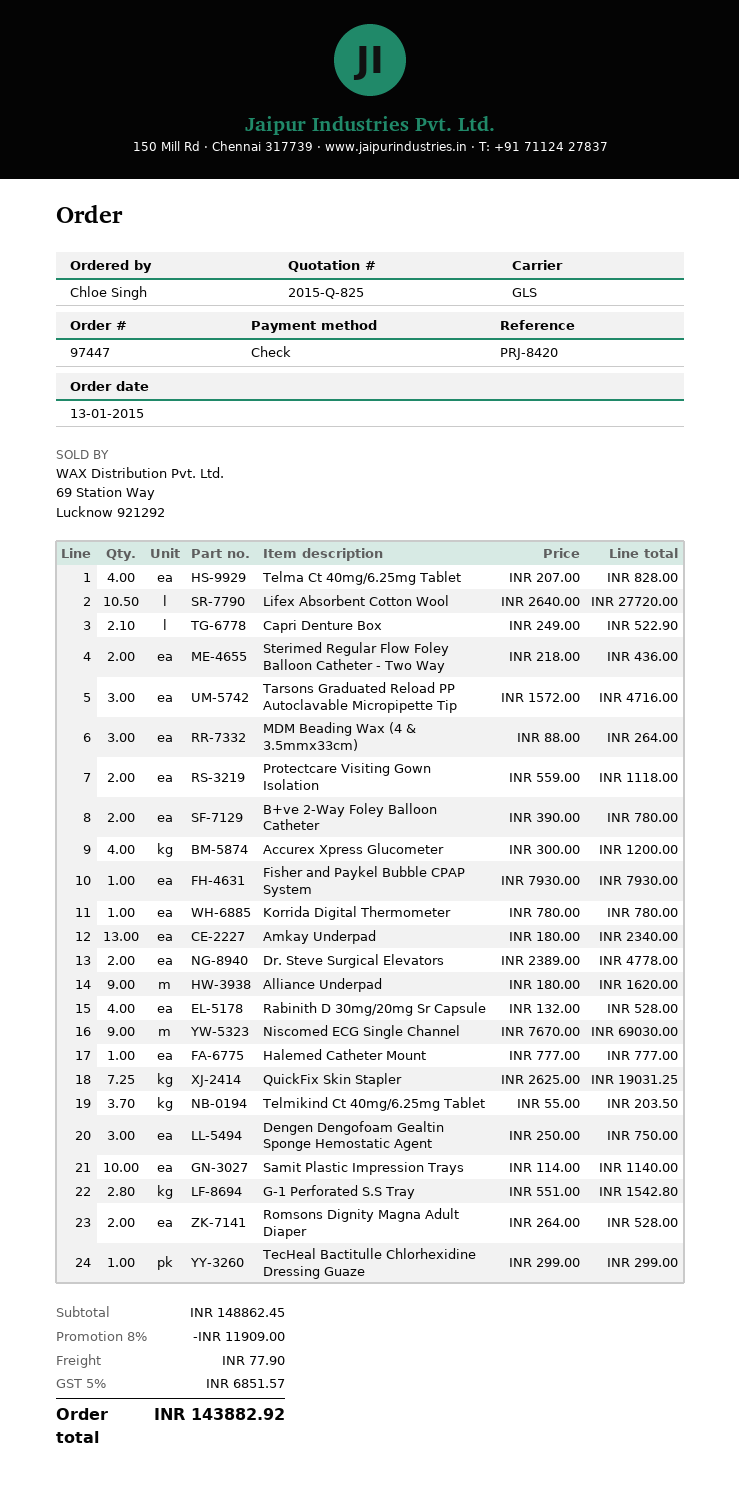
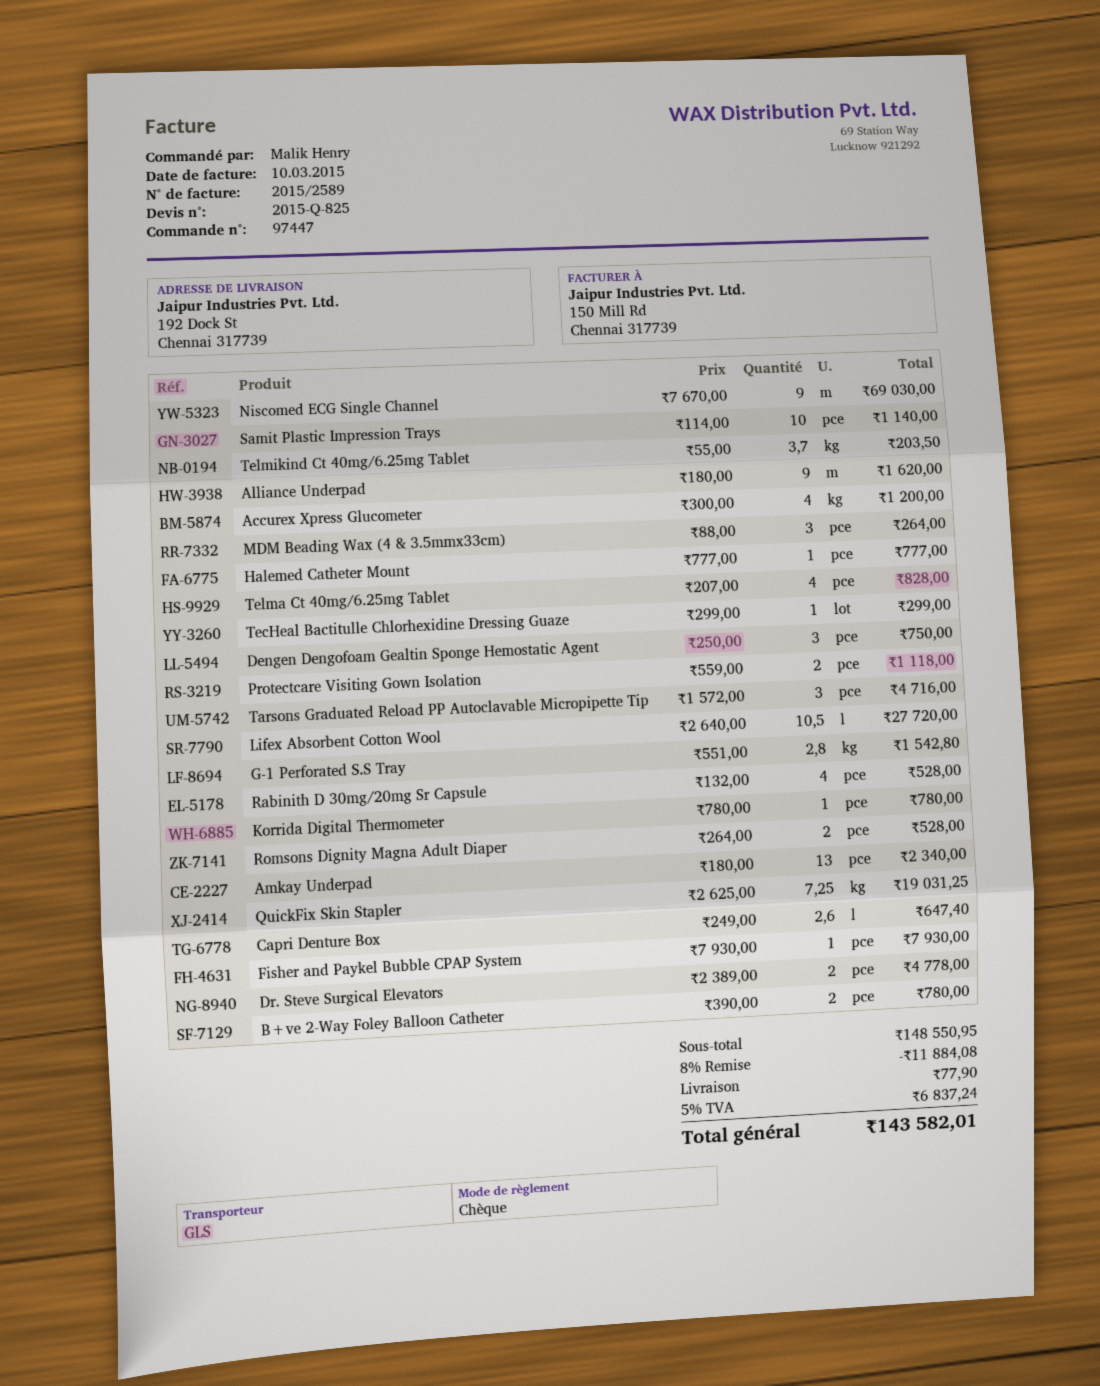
ordered by: Chloe Singh -> Malik Henry
Capri Denture Box: 2.1 x 249.00 = 522.90 -> 2.6 x 249.00 = 647.40
Sterimed Regular Flow Foley Balloon Catheter - Two Way: 2 x 218.00 = 436.00 -> none
subtotal: 148862.45 -> 148550.95
discount: 8% = 11909.00 -> 8% = 11884.08
tax: 5% = 6851.57 -> 5% = 6837.24
total: 143882.92 -> 143582.01

